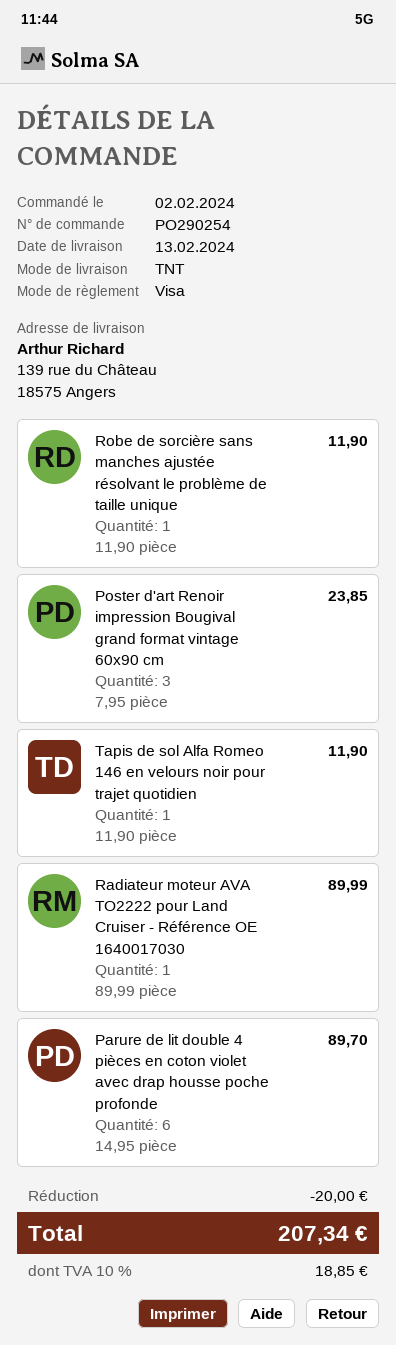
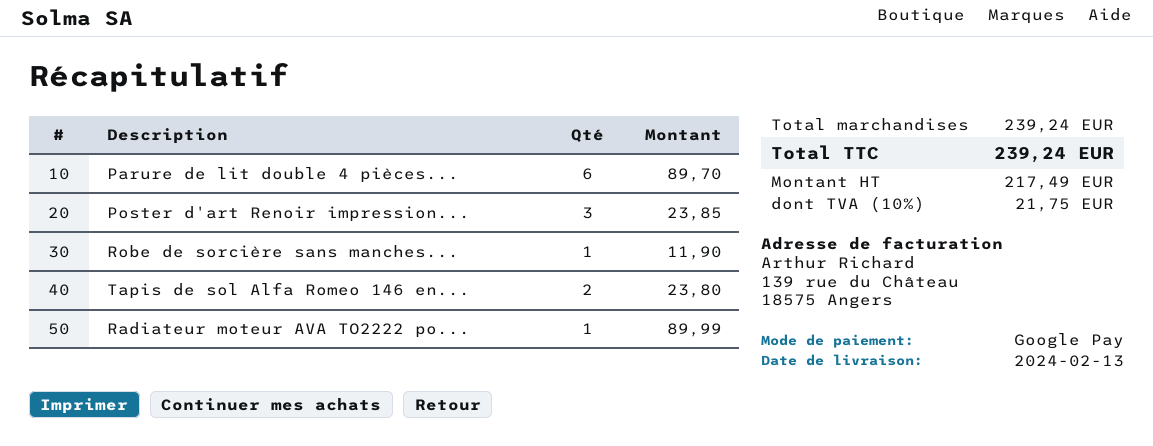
payment method: Visa -> Google Pay
Tapis de sol Alfa Romeo 146 en velours noir pour trajet quotidien: 1 for 11.90 -> 2 for 23.80
discount: 20.00 -> none
tax: 10% = 18.85 -> 10% = 21.75
total: 207.34 -> 239.24

